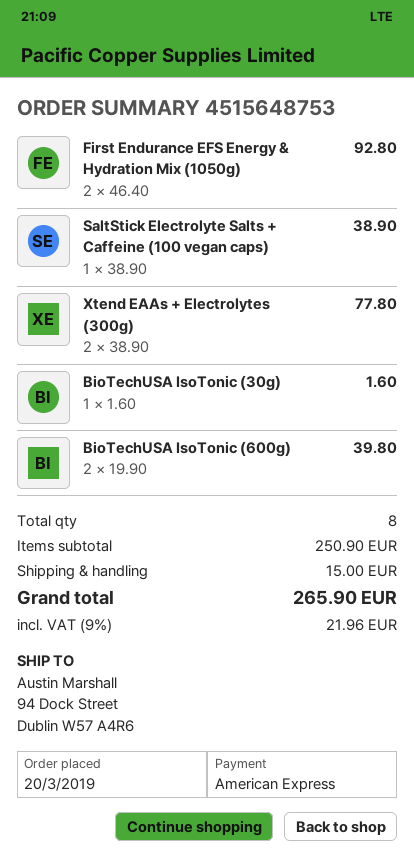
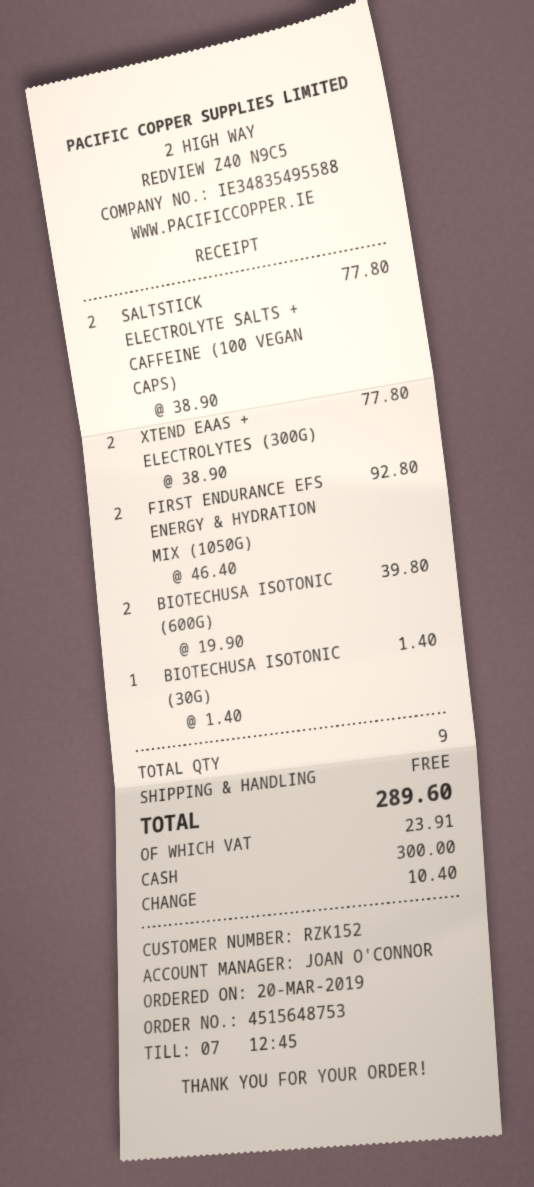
payment method: American Express -> cash
SaltStick Electrolyte Salts + Caffeine (100 vegan caps): 1 x 38.90 = 38.90 -> 2 x 38.90 = 77.80
BioTechUSA IsoTonic (30g): 1 x 1.60 = 1.60 -> 1 x 1.40 = 1.40
total quantity: 8 -> 9
shipping: 15.00 -> 0.00
tax: 21.96 -> 23.91
total: 265.90 -> 289.60

